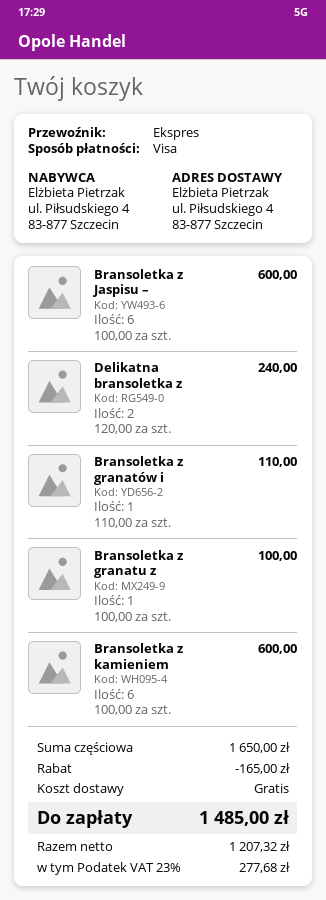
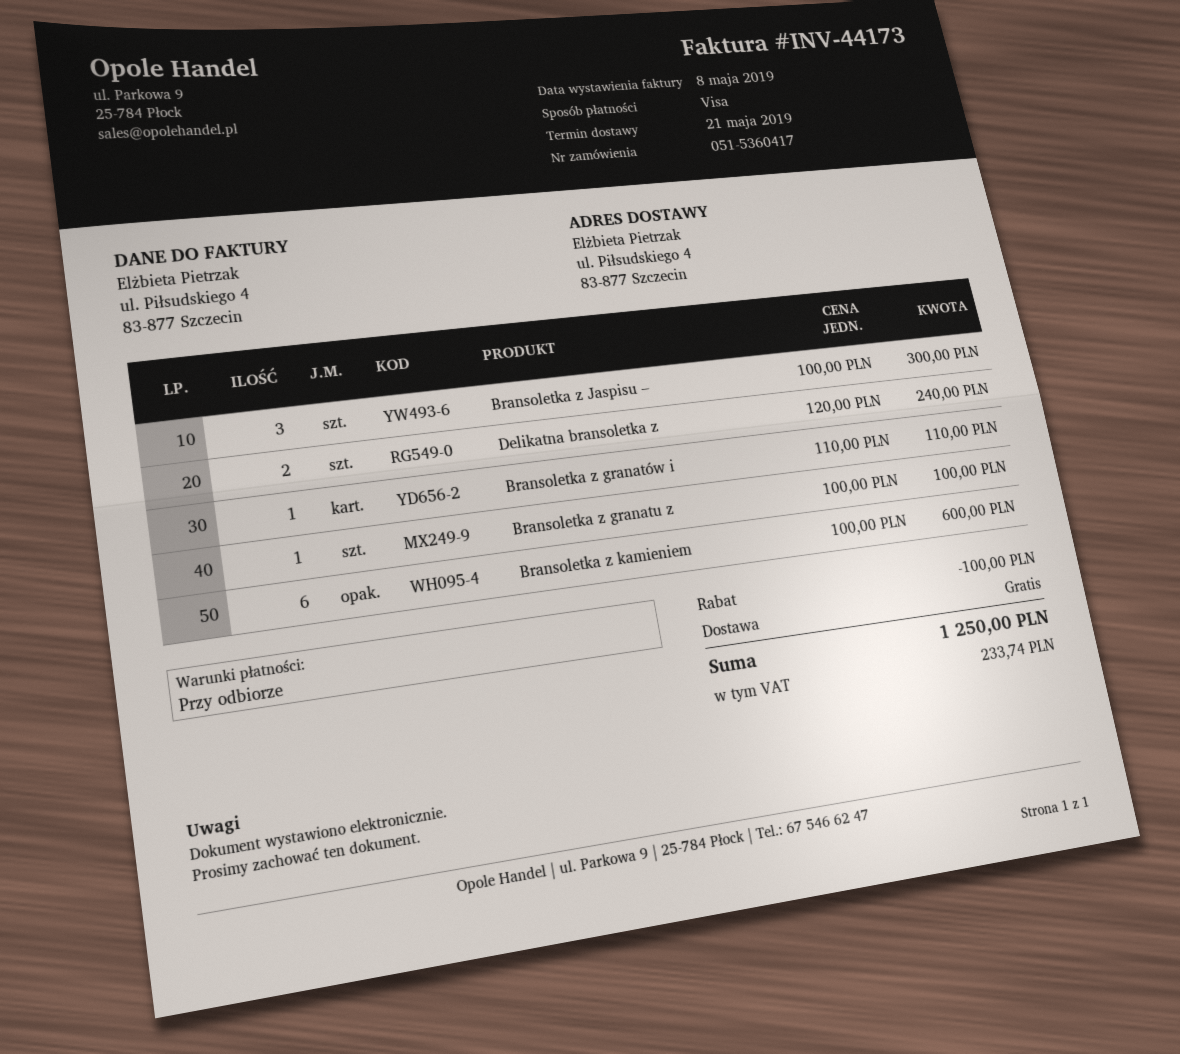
Bransoletka z Jaspisu –: 6 x 100.00 = 600.00 -> 3 x 100.00 = 300.00
discount: 165.00 -> 100.00
tax: 277.68 -> 233.74
total: 1485.00 -> 1250.00

